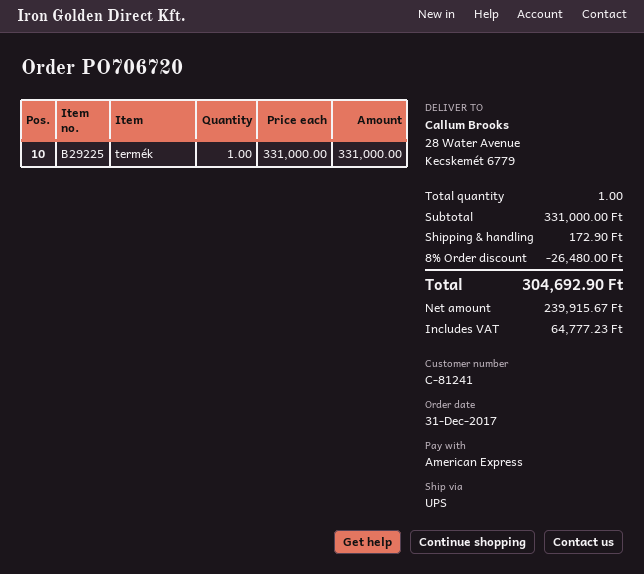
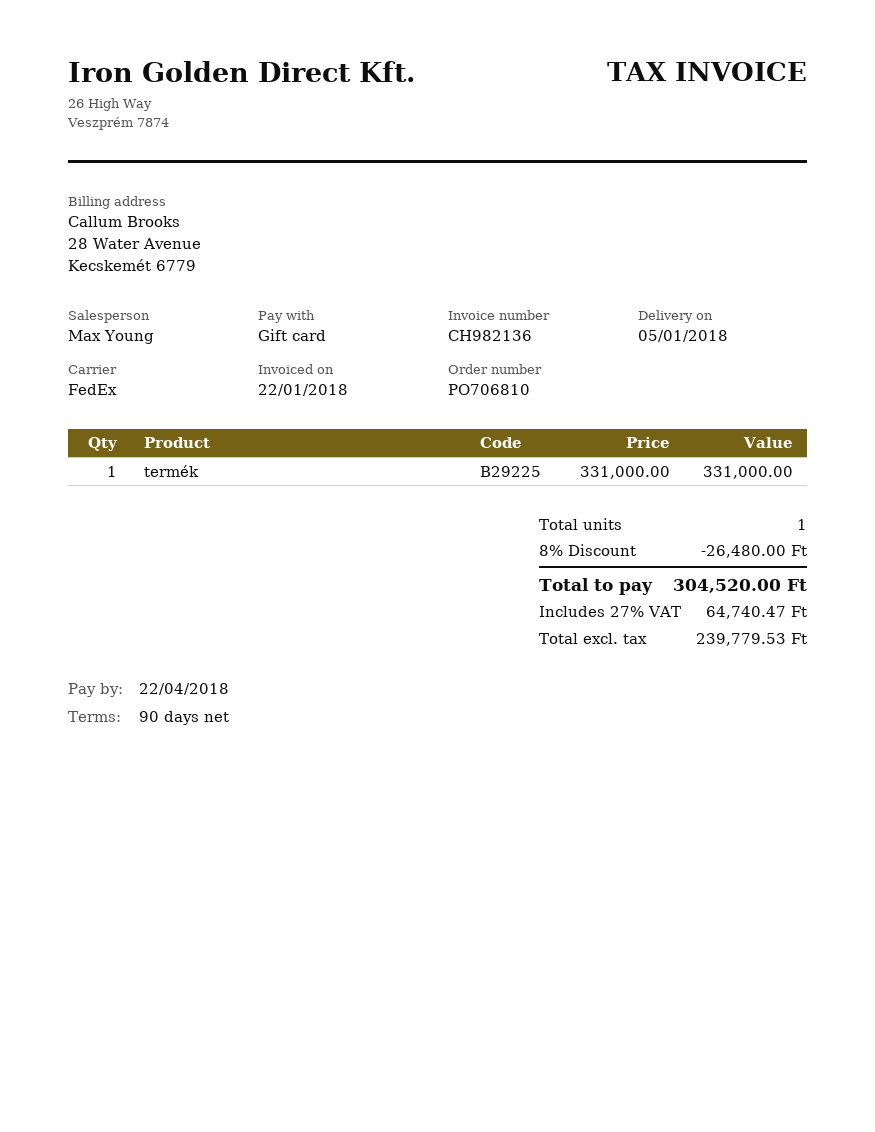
order number: PO706720 -> PO706810
payment method: American Express -> gift card
shipping method: UPS -> FedEx
shipping: 172.90 -> none
net: 239915.67 -> 239779.53
tax: 64777.23 -> 64740.47
total: 304692.90 -> 304520.00

